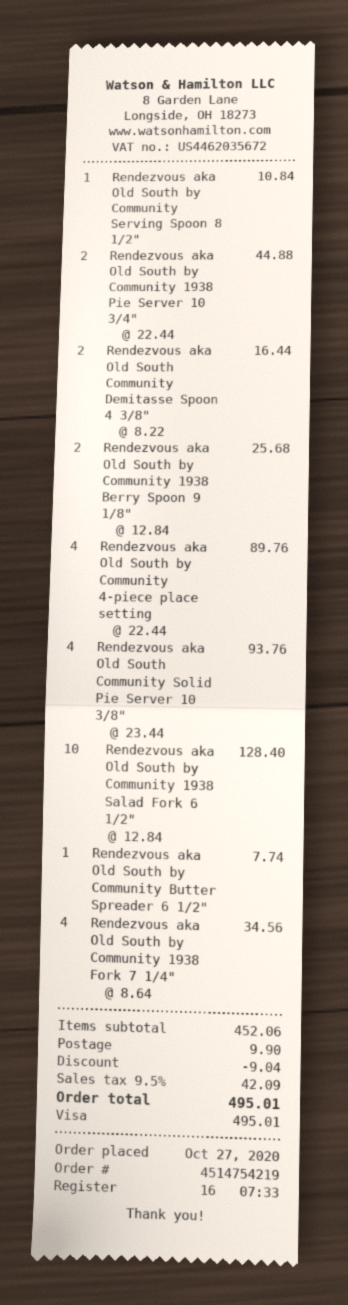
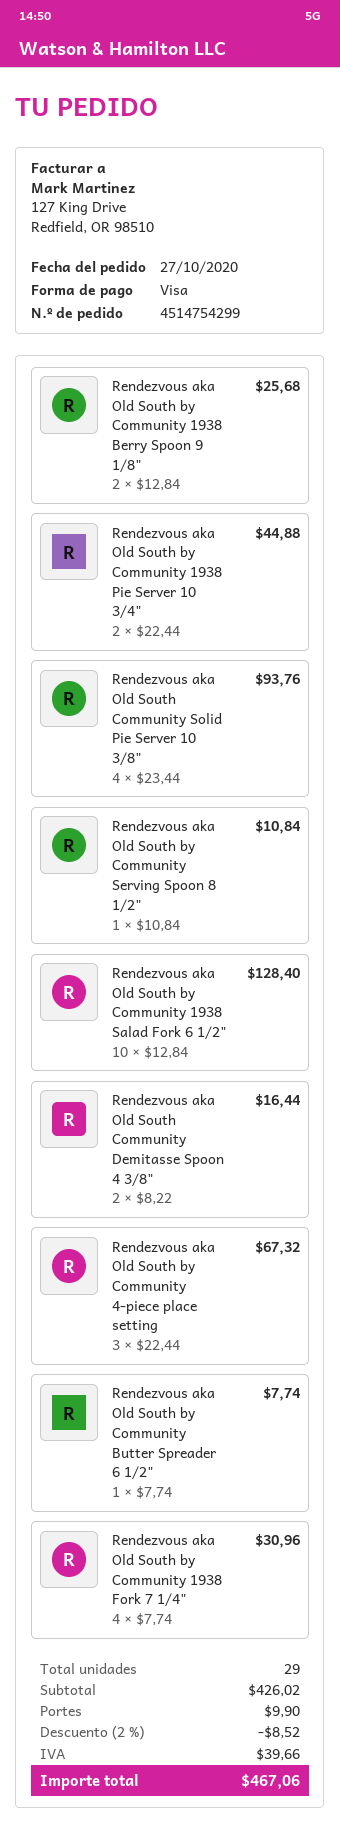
order number: 4514754219 -> 4514754299
Rendezvous aka Old South by Community 4-piece place setting: 4 x 22.44 = 89.76 -> 3 x 22.44 = 67.32
Rendezvous aka Old South by Community 1938 Fork 7 1/4": 4 x 8.64 = 34.56 -> 4 x 7.74 = 30.96
subtotal: 452.06 -> 426.02
discount: 9.04 -> 8.52
tax: 42.09 -> 39.66
total: 495.01 -> 467.06

